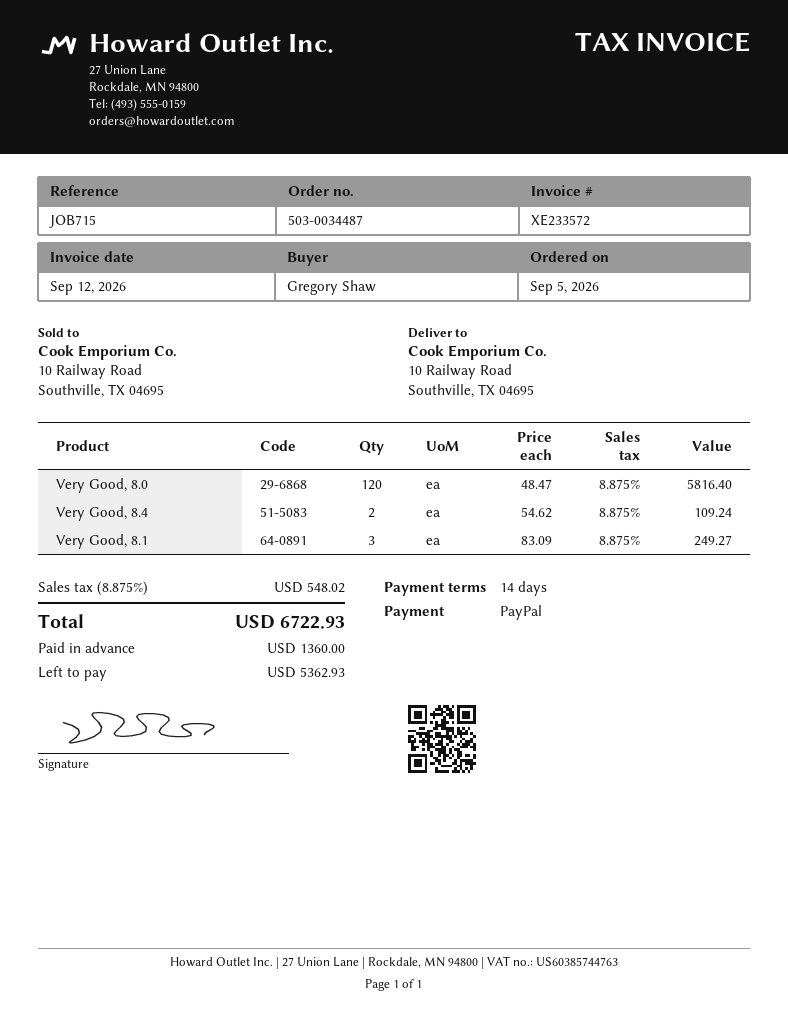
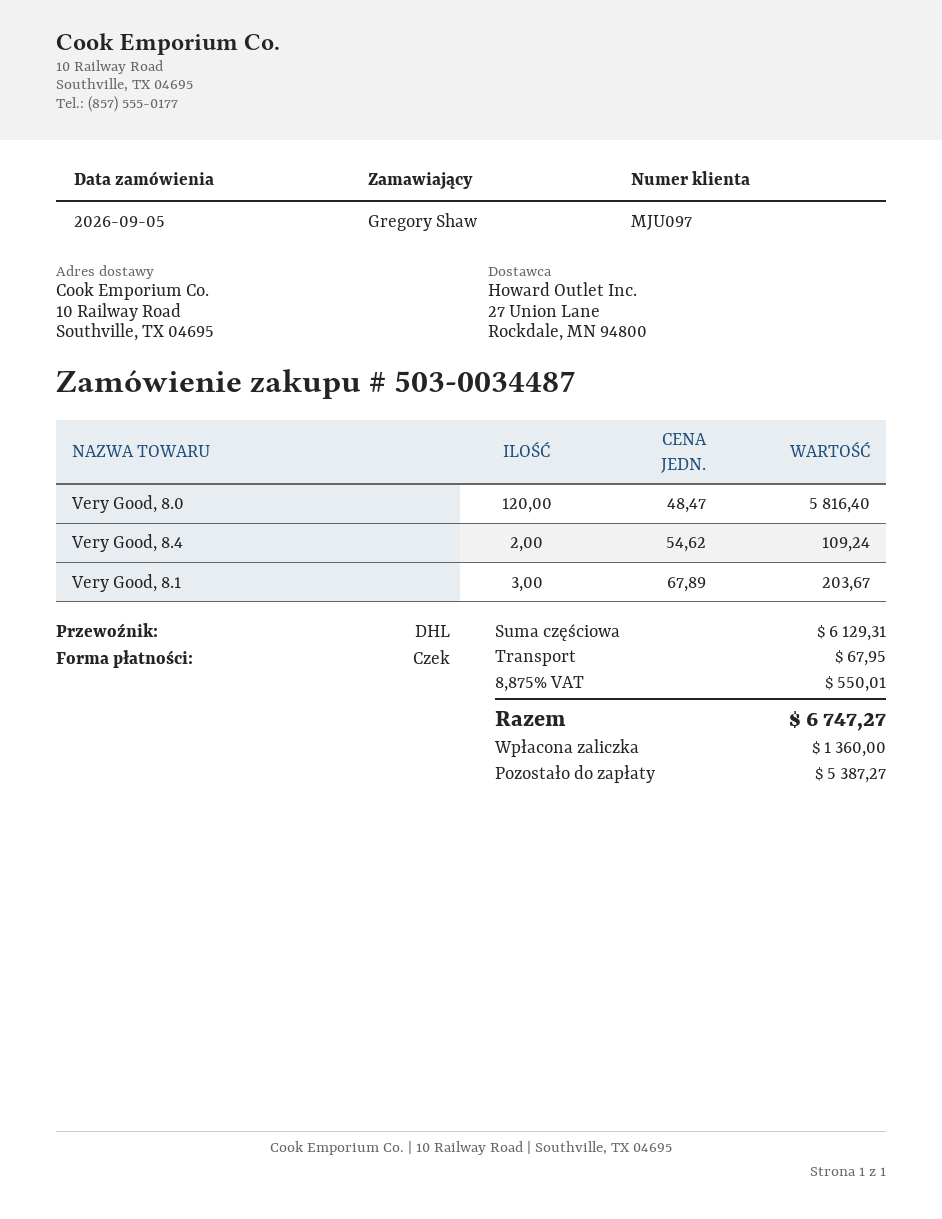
payment method: PayPal -> cheque
Very Good, 8.1: 3 x 83.09 = 249.27 -> 3 x 67.89 = 203.67
shipping: none -> 67.95
tax: 8.875% = 548.02 -> 8.875% = 550.01
total: 6722.93 -> 6747.27
balance: 5362.93 -> 5387.27

